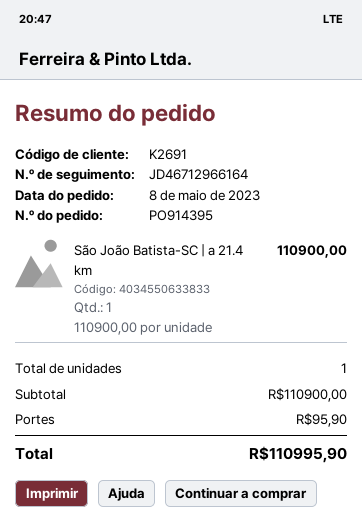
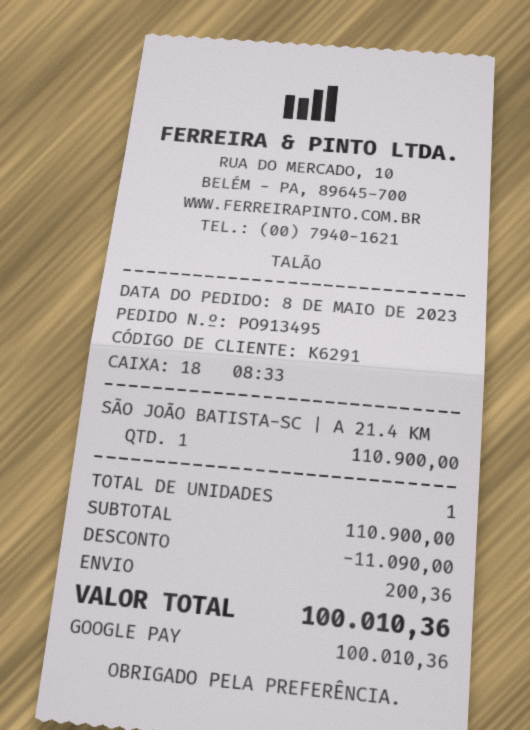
order number: PO914395 -> PO913495
customer number: K2691 -> K6291
discount: none -> 11090.00
shipping: 95.90 -> 200.36
total: 110995.90 -> 100010.36

